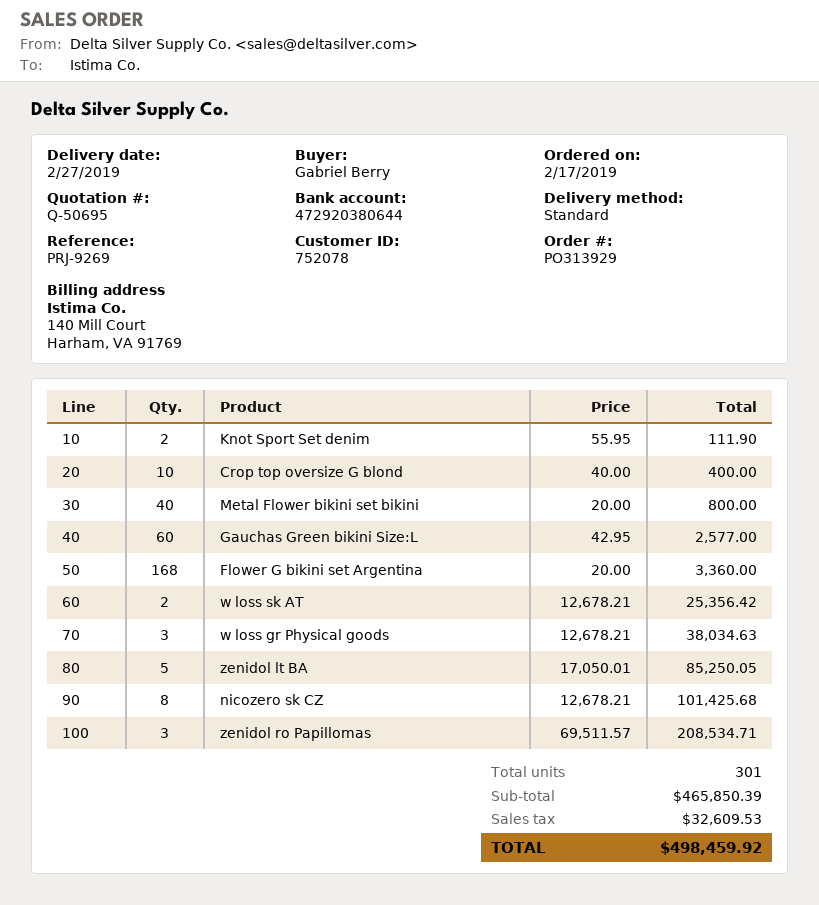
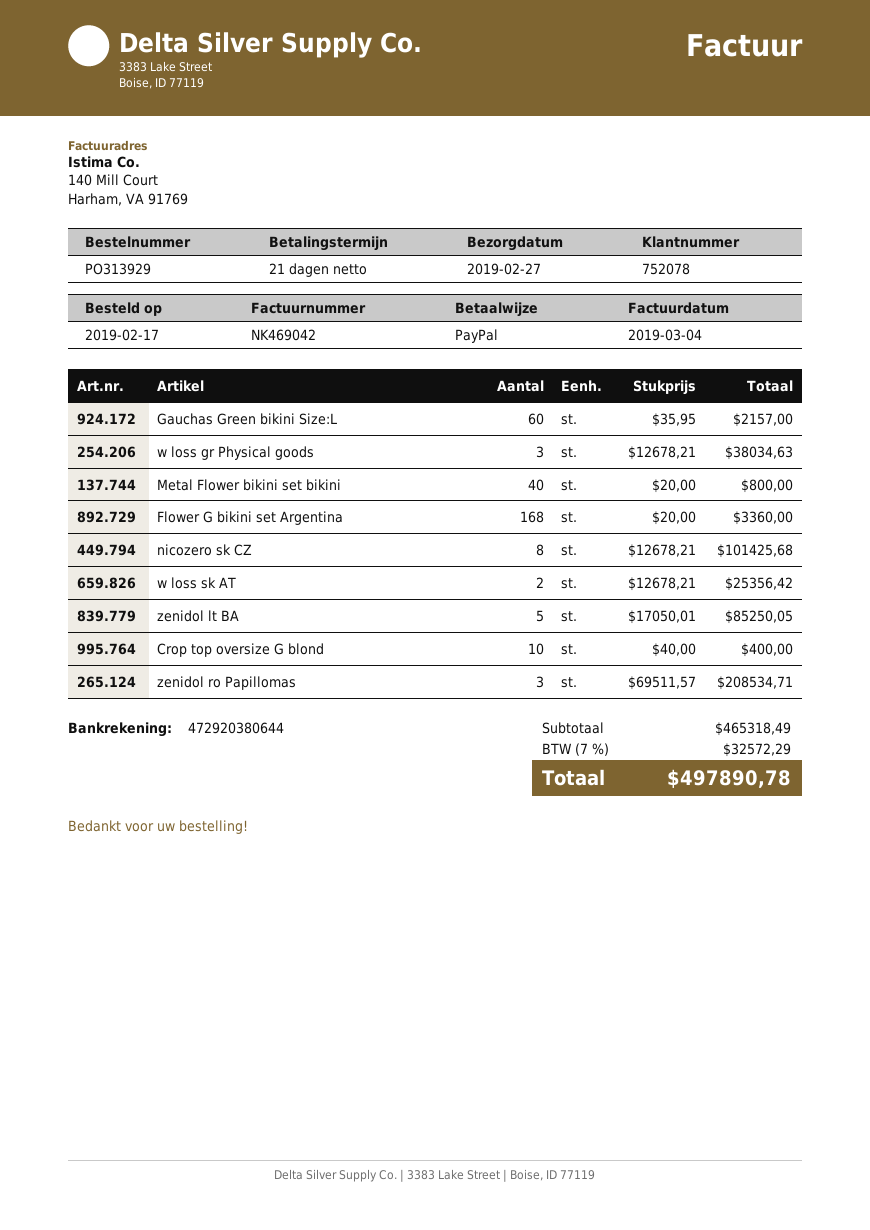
Knot Sport Set denim: 2 x 55.95 = 111.90 -> none
Gauchas Green bikini Size:L: 60 x 42.95 = 2577.00 -> 60 x 35.95 = 2157.00
subtotal: 465850.39 -> 465318.49
tax: 32609.53 -> 32572.29
total: 498459.92 -> 497890.78

